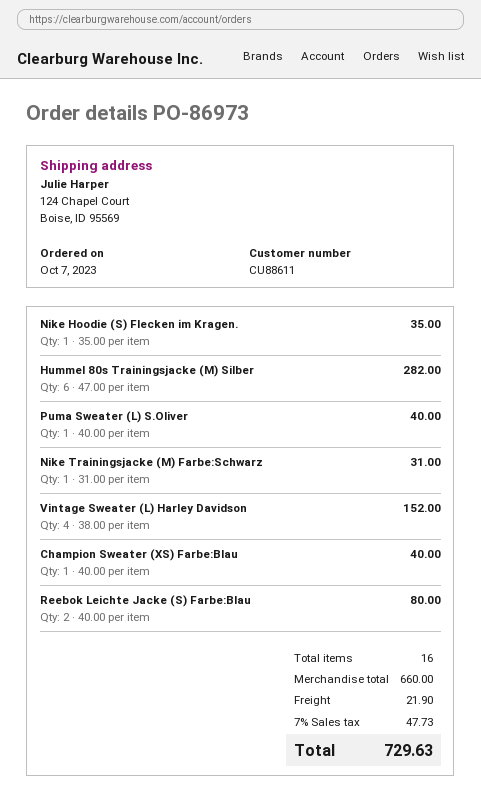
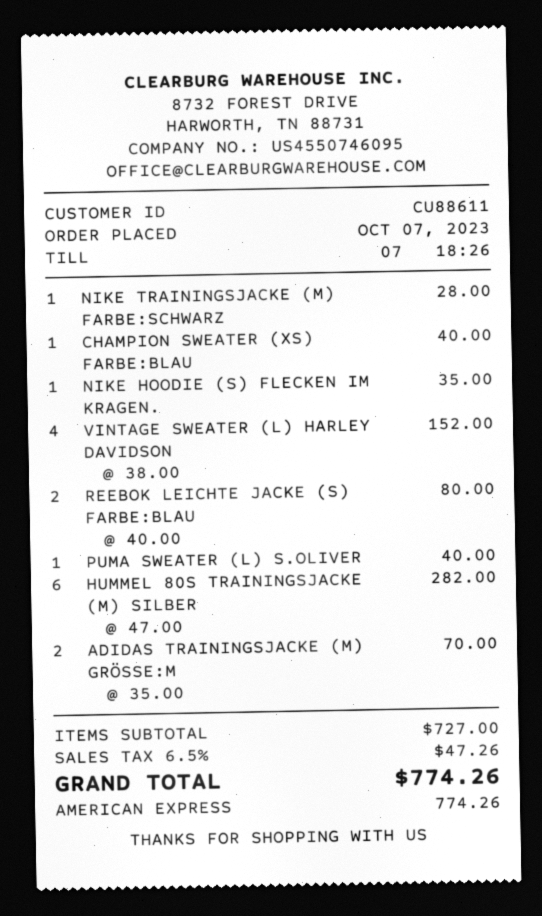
Nike Trainingsjacke (M) Farbe:Schwarz: 1 x 31.00 = 31.00 -> 1 x 28.00 = 28.00
ADIDAS TRAININGSJACKE (M) GRÖSSE:M: none -> 2 x 35.00 = 70.00
subtotal: 660.00 -> 727.00
shipping: 21.90 -> none
tax: 7% = 47.73 -> 6.5% = 47.26
total: 729.63 -> 774.26

